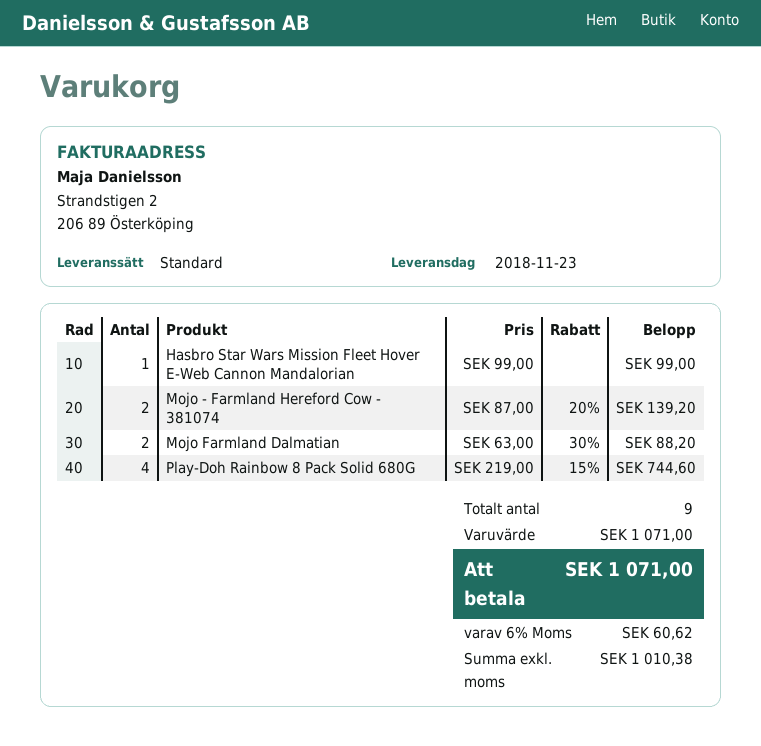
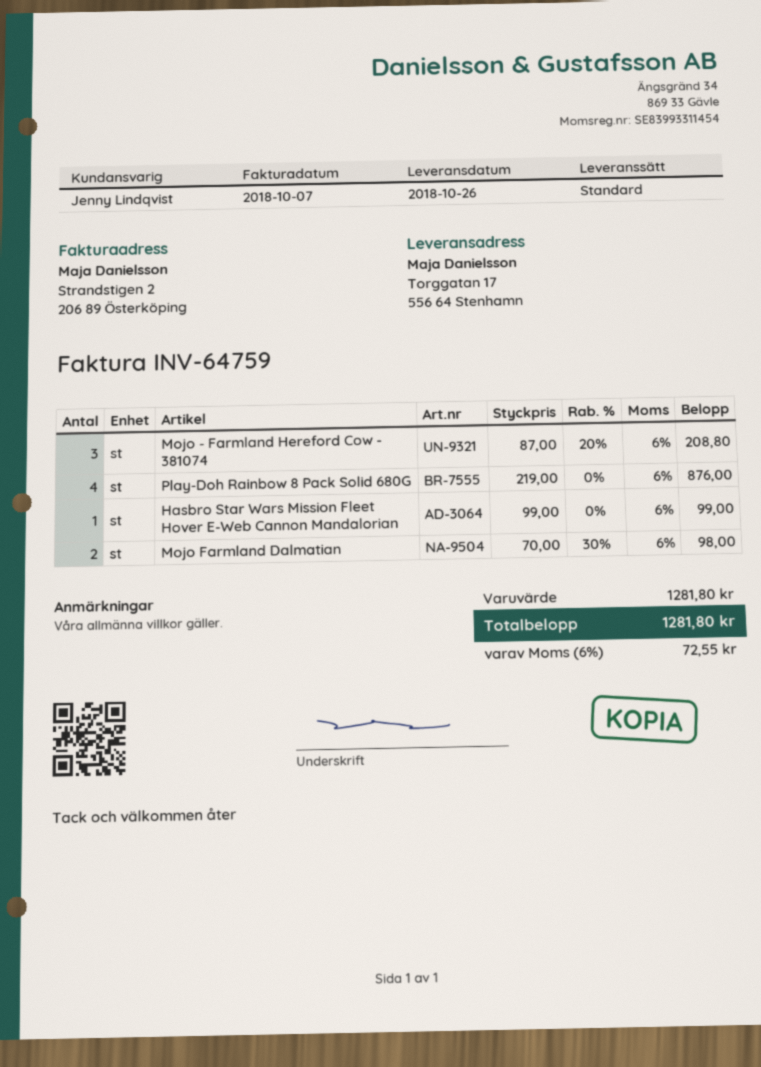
delivery date: 2018-11-23 -> 2018-10-26
Mojo - Farmland Hereford Cow - 381074: 2 x 87.00 - 20% = 139.20 -> 3 x 87.00 - 20% = 208.80
Mojo Farmland Dalmatian: 2 x 63.00 - 30% = 88.20 -> 2 x 70.00 - 30% = 98.00
Play-Doh Rainbow 8 Pack Solid 680G: 4 x 219.00 - 15% = 744.60 -> 4 x 219.00 = 876.00
subtotal: 1071.00 -> 1281.80
tax: 6% = 60.62 -> 6% = 72.55
total: 1071.00 -> 1281.80

